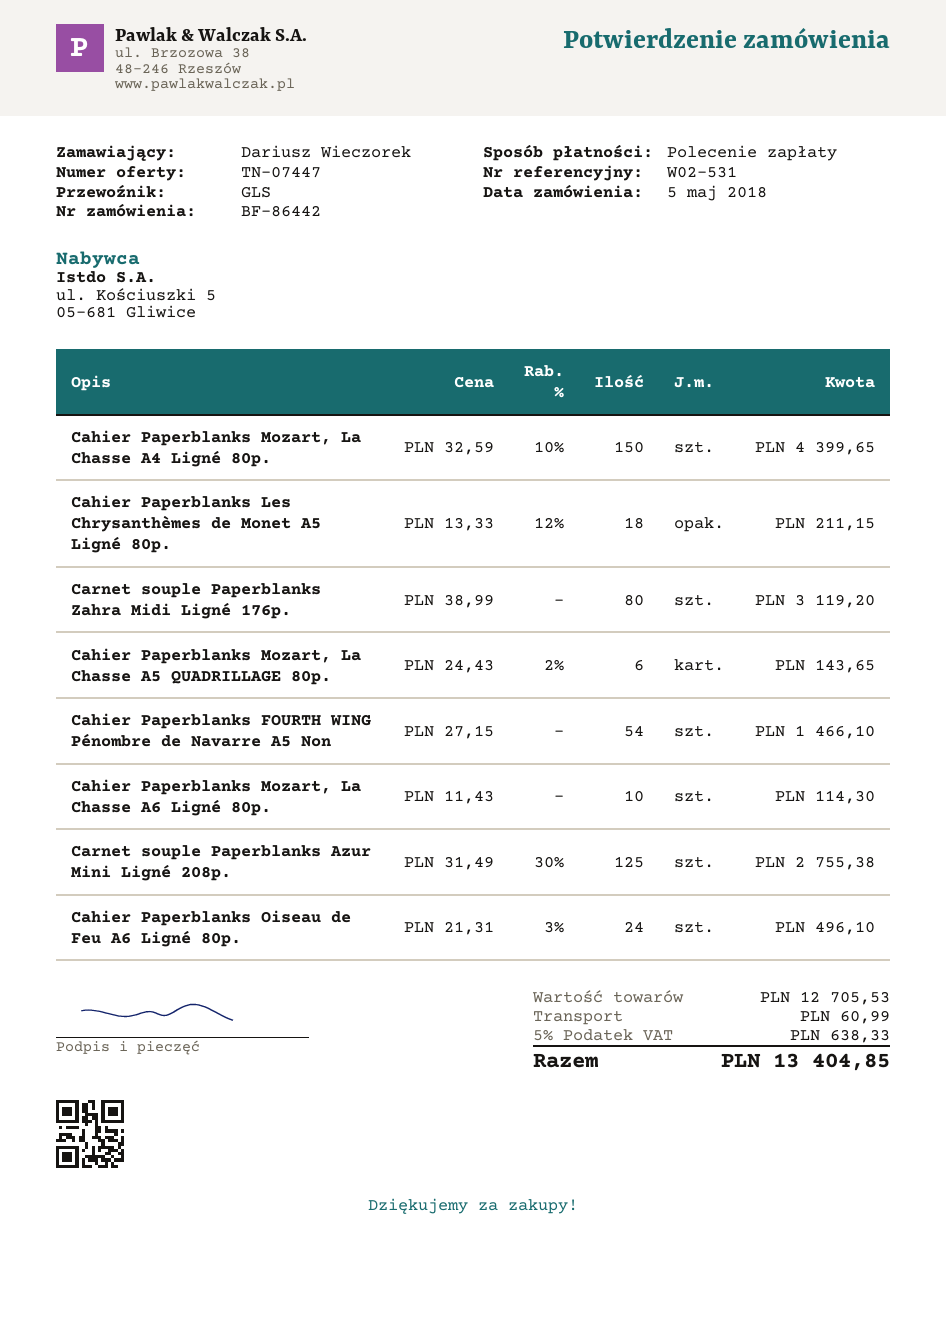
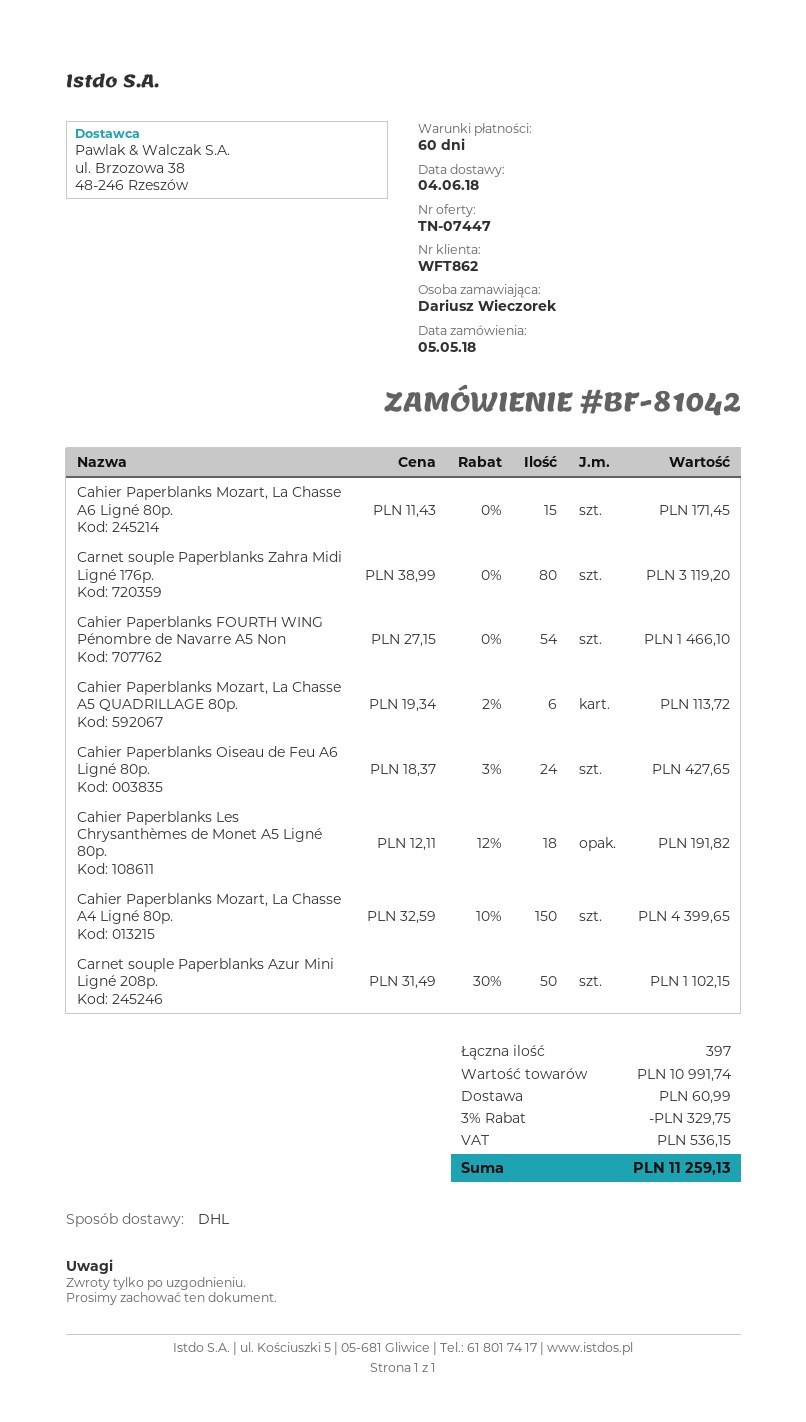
order number: BF-86442 -> BF-81042
shipping method: GLS -> DHL
Cahier Paperblanks Les Chrysanthèmes de Monet A5 Ligné 80p.: 18 x 13.33 - 12% = 211.15 -> 18 x 12.11 - 12% = 191.82
Cahier Paperblanks Mozart, La Chasse A5 QUADRILLAGE 80p.: 6 x 24.43 - 2% = 143.65 -> 6 x 19.34 - 2% = 113.72
Cahier Paperblanks Mozart, La Chasse A6 Ligné 80p.: 10 x 11.43 = 114.30 -> 15 x 11.43 = 171.45
Carnet souple Paperblanks Azur Mini Ligné 208p.: 125 x 31.49 - 30% = 2755.38 -> 50 x 31.49 - 30% = 1102.15
Cahier Paperblanks Oiseau de Feu A6 Ligné 80p.: 24 x 21.31 - 3% = 496.10 -> 24 x 18.37 - 3% = 427.65
subtotal: 12705.53 -> 10991.74
discount: none -> 3% = 329.75
tax: 638.33 -> 536.15
total: 13404.85 -> 11259.13

